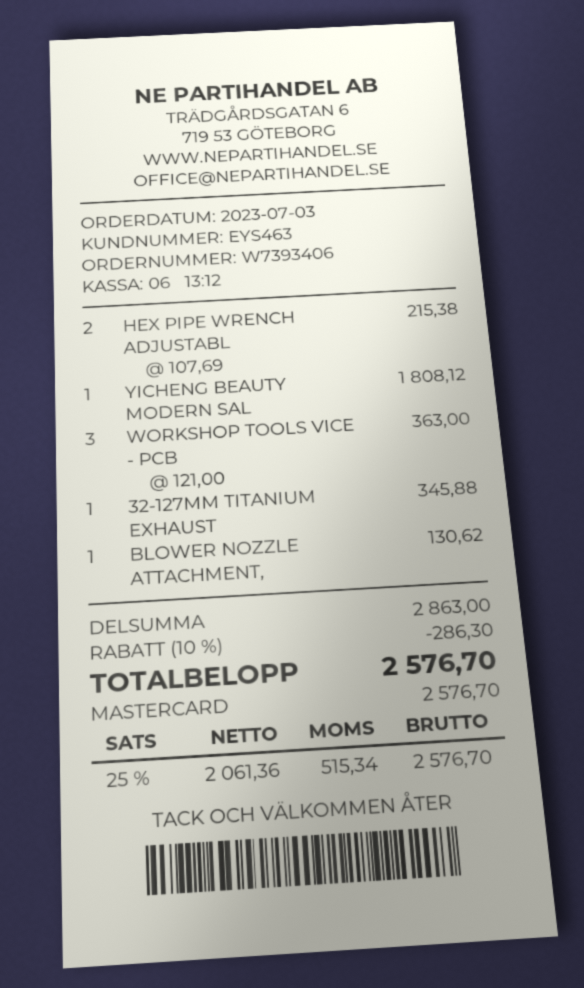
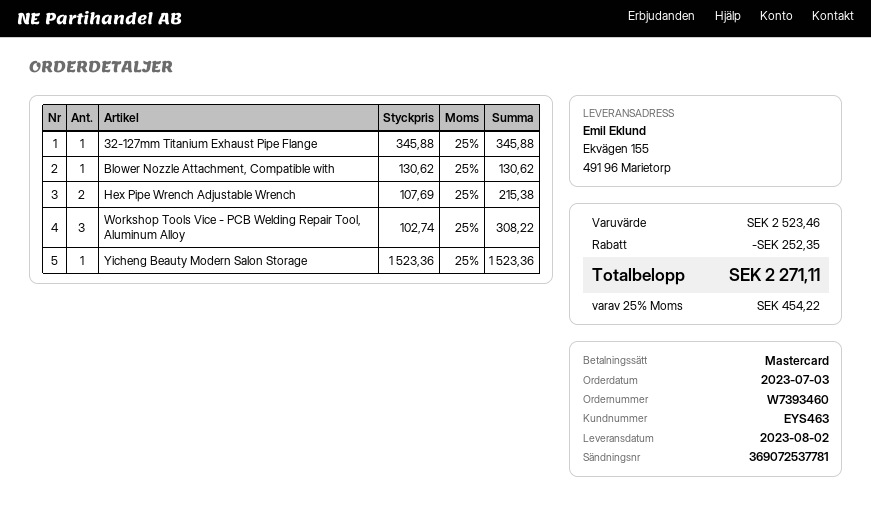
order number: W7393406 -> W7393460
YICHENG BEAUTY MODERN SAL: 1 x 1808.12 = 1808.12 -> 1 x 1523.36 = 1523.36
WORKSHOP TOOLS VICE - PCB: 3 x 121.00 = 363.00 -> 3 x 102.74 = 308.22
subtotal: 2863.00 -> 2523.46
discount: 286.30 -> 252.35
tax: 25% = 515.34 -> 25% = 454.22
total: 2576.70 -> 2271.11

